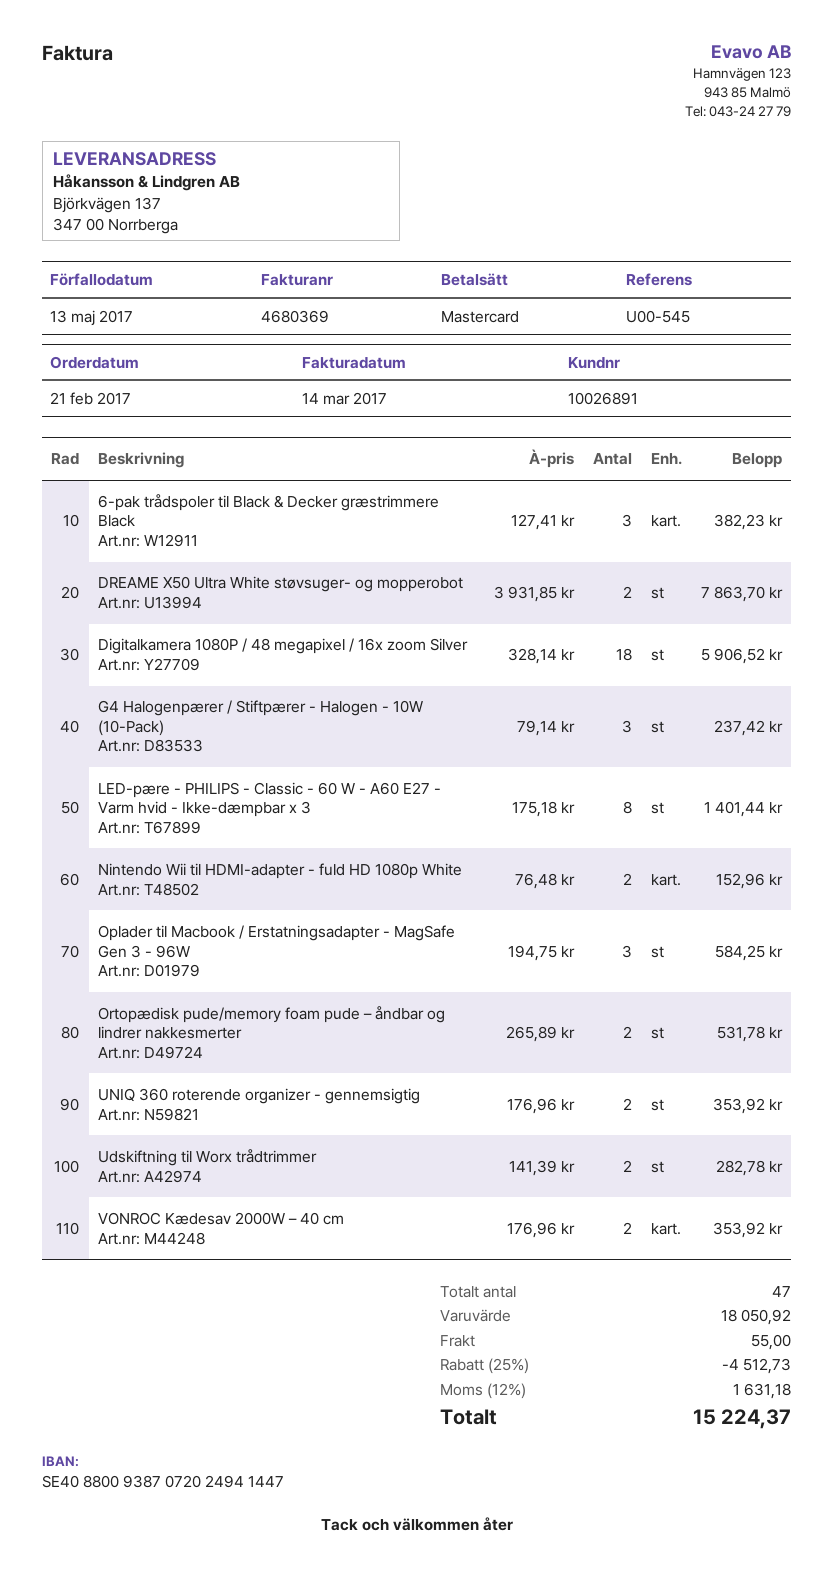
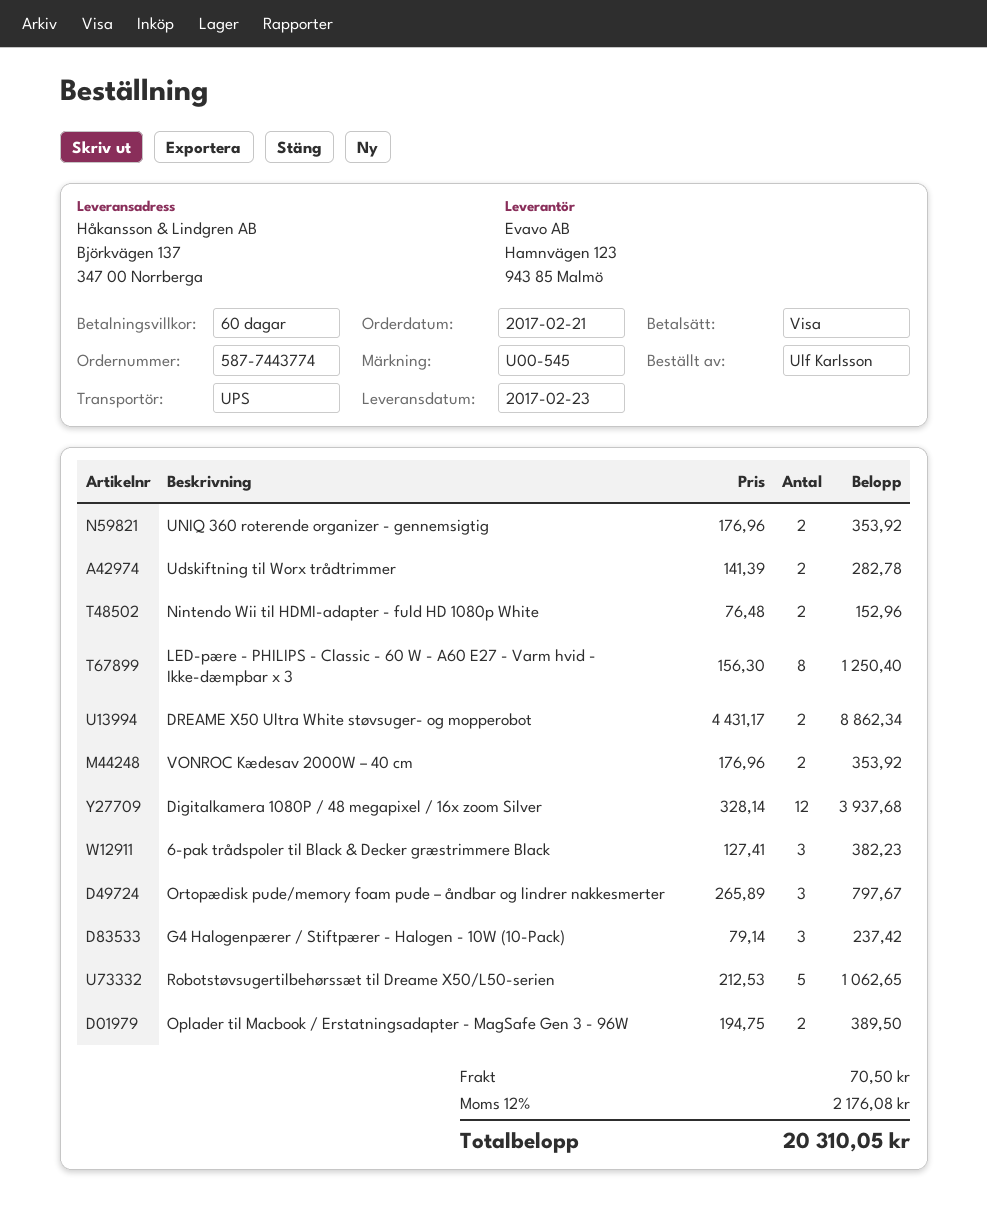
payment method: Mastercard -> Visa
DREAME X50 Ultra White støvsuger- og mopperobot: 2 x 3931.85 = 7863.70 -> 2 x 4431.17 = 8862.34
Digitalkamera 1080P / 48 megapixel / 16x zoom Silver: 18 x 328.14 = 5906.52 -> 12 x 328.14 = 3937.68
LED-pære - PHILIPS - Classic - 60 W - A60 E27 - Varm hvid - Ikke-dæmpbar x 3: 8 x 175.18 = 1401.44 -> 8 x 156.30 = 1250.40
Oplader til Macbook / Erstatningsadapter - MagSafe Gen 3 - 96W: 3 x 194.75 = 584.25 -> 2 x 194.75 = 389.50
Ortopædisk pude/memory foam pude – åndbar og lindrer nakkesmerter: 2 x 265.89 = 531.78 -> 3 x 265.89 = 797.67
Robotstøvsugertilbehørssæt til Dreame X50/L50-serien: none -> 5 x 212.53 = 1062.65
discount: 25% = 4512.73 -> none
shipping: 55.00 -> 70.50
tax: 12% = 1631.18 -> 12% = 2176.08
total: 15224.37 -> 20310.05

